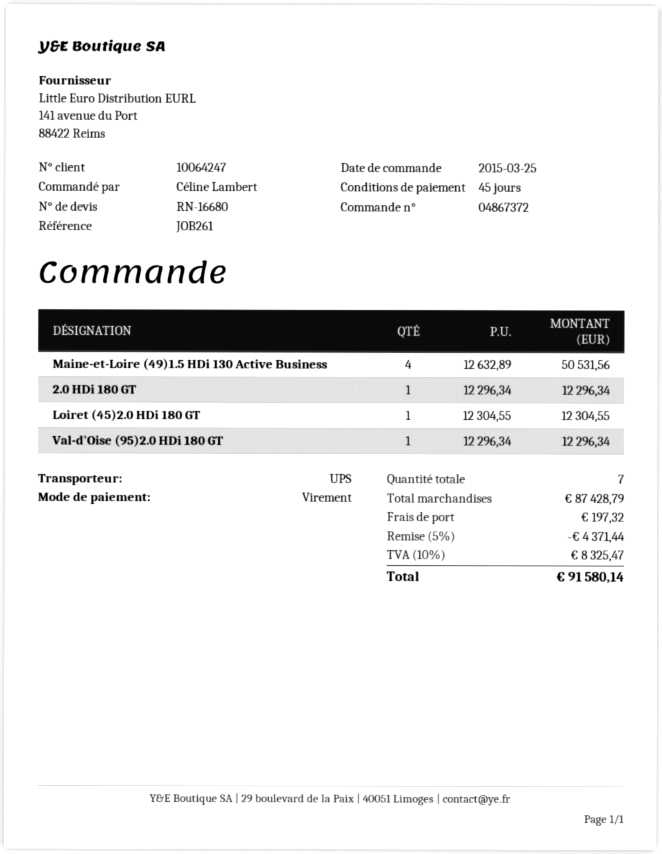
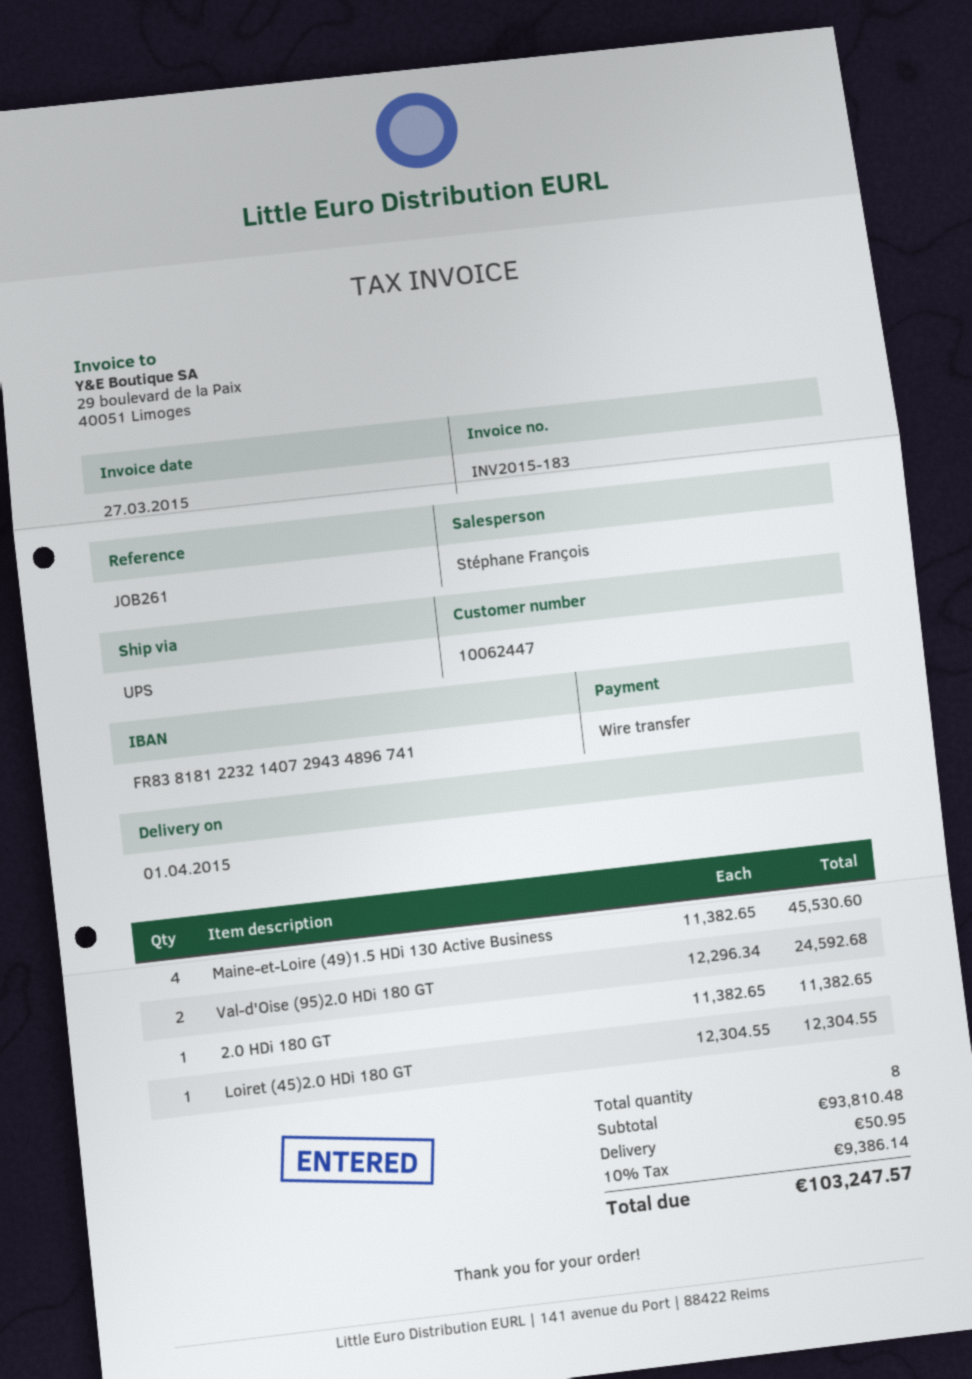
customer number: 10064247 -> 10062447
Maine-et-Loire (49)1.5 HDi 130 Active Business: 4 x 12632.89 = 50531.56 -> 4 x 11382.65 = 45530.60
2.0 HDi 180 GT: 1 x 12296.34 = 12296.34 -> 1 x 11382.65 = 11382.65
Val-d'Oise (95)2.0 HDi 180 GT: 1 x 12296.34 = 12296.34 -> 2 x 12296.34 = 24592.68
total quantity: 7 -> 8
subtotal: 87428.79 -> 93810.48
discount: 5% = 4371.44 -> none
shipping: 197.32 -> 50.95
tax: 10% = 8325.47 -> 10% = 9386.14
total: 91580.14 -> 103247.57

